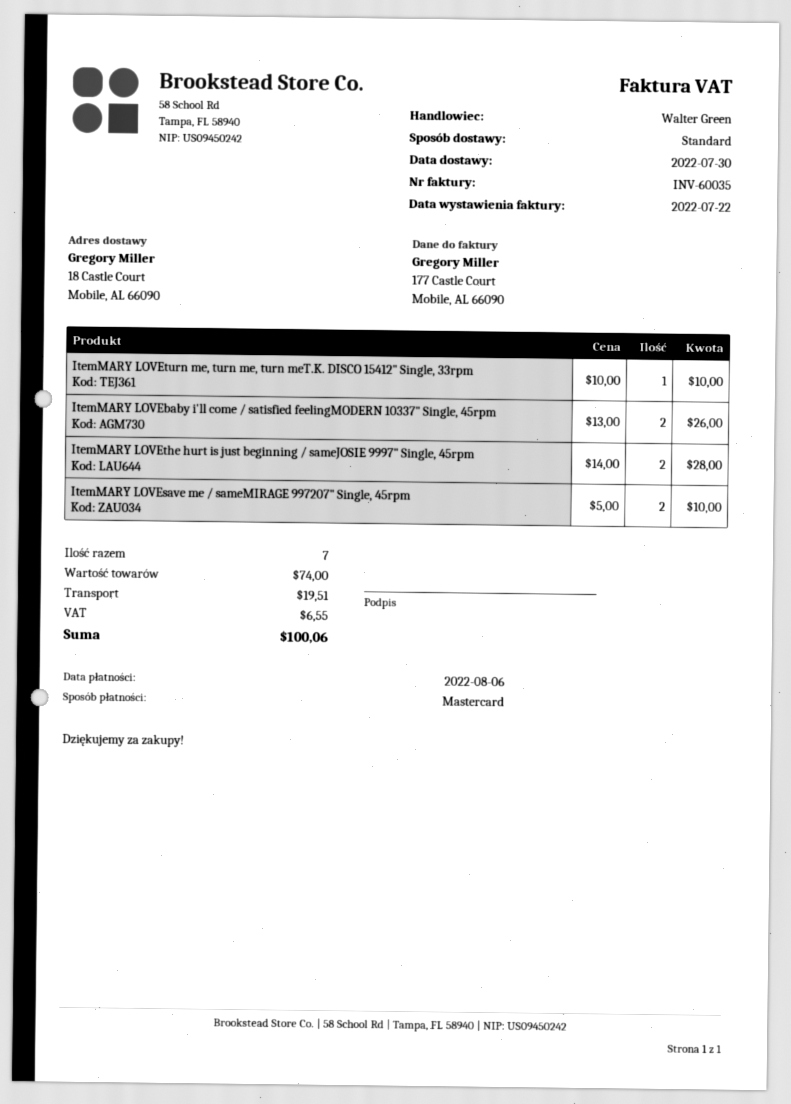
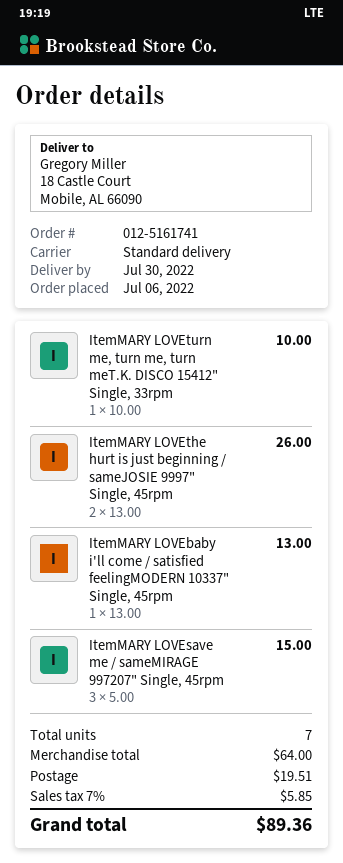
ItemMARY LOVEbaby i'll come / satisfied feelingMODERN 10337" Single, 45rpm: 2 x 13.00 = 26.00 -> 1 x 13.00 = 13.00
ItemMARY LOVEthe hurt is just beginning / sameJOSIE 9997" Single, 45rpm: 2 x 14.00 = 28.00 -> 2 x 13.00 = 26.00
ItemMARY LOVEsave me / sameMIRAGE 997207" Single, 45rpm: 2 x 5.00 = 10.00 -> 3 x 5.00 = 15.00
subtotal: 74.00 -> 64.00
tax: 6.55 -> 5.85
total: 100.06 -> 89.36

